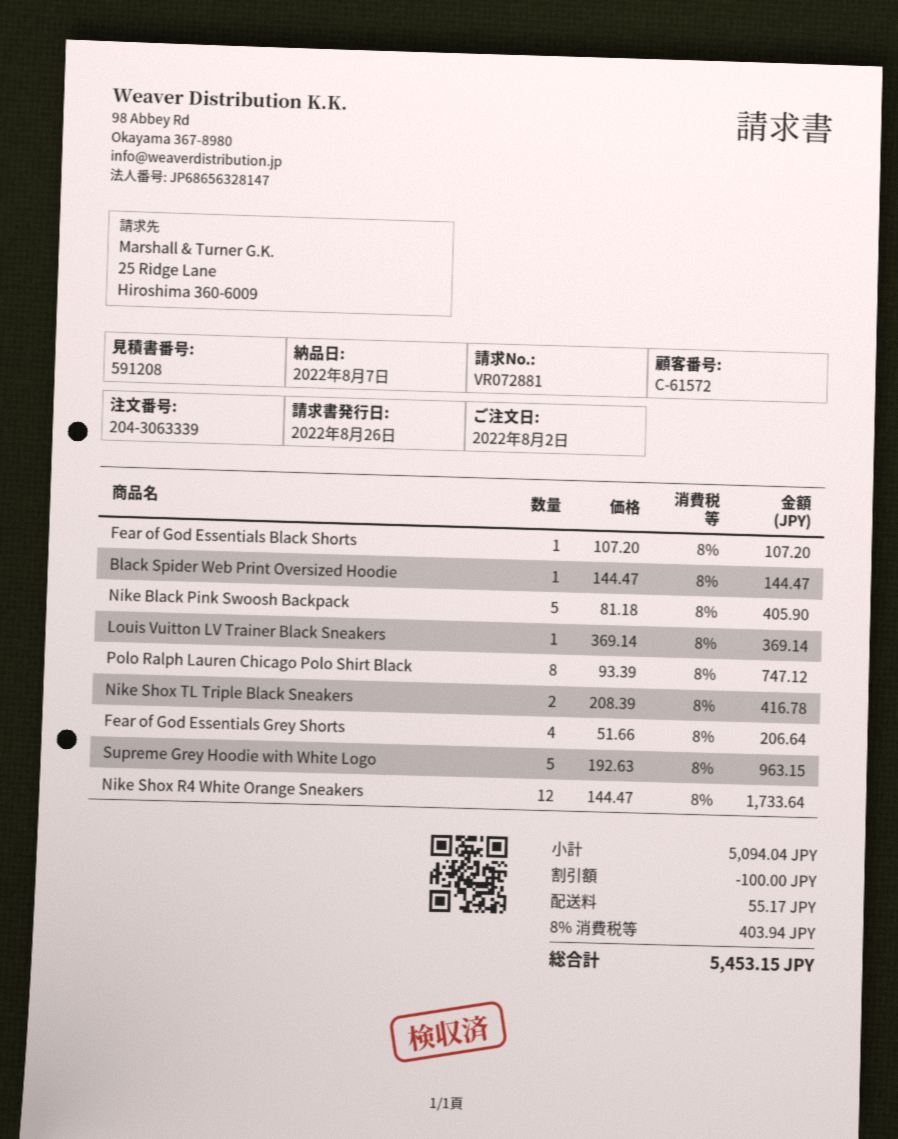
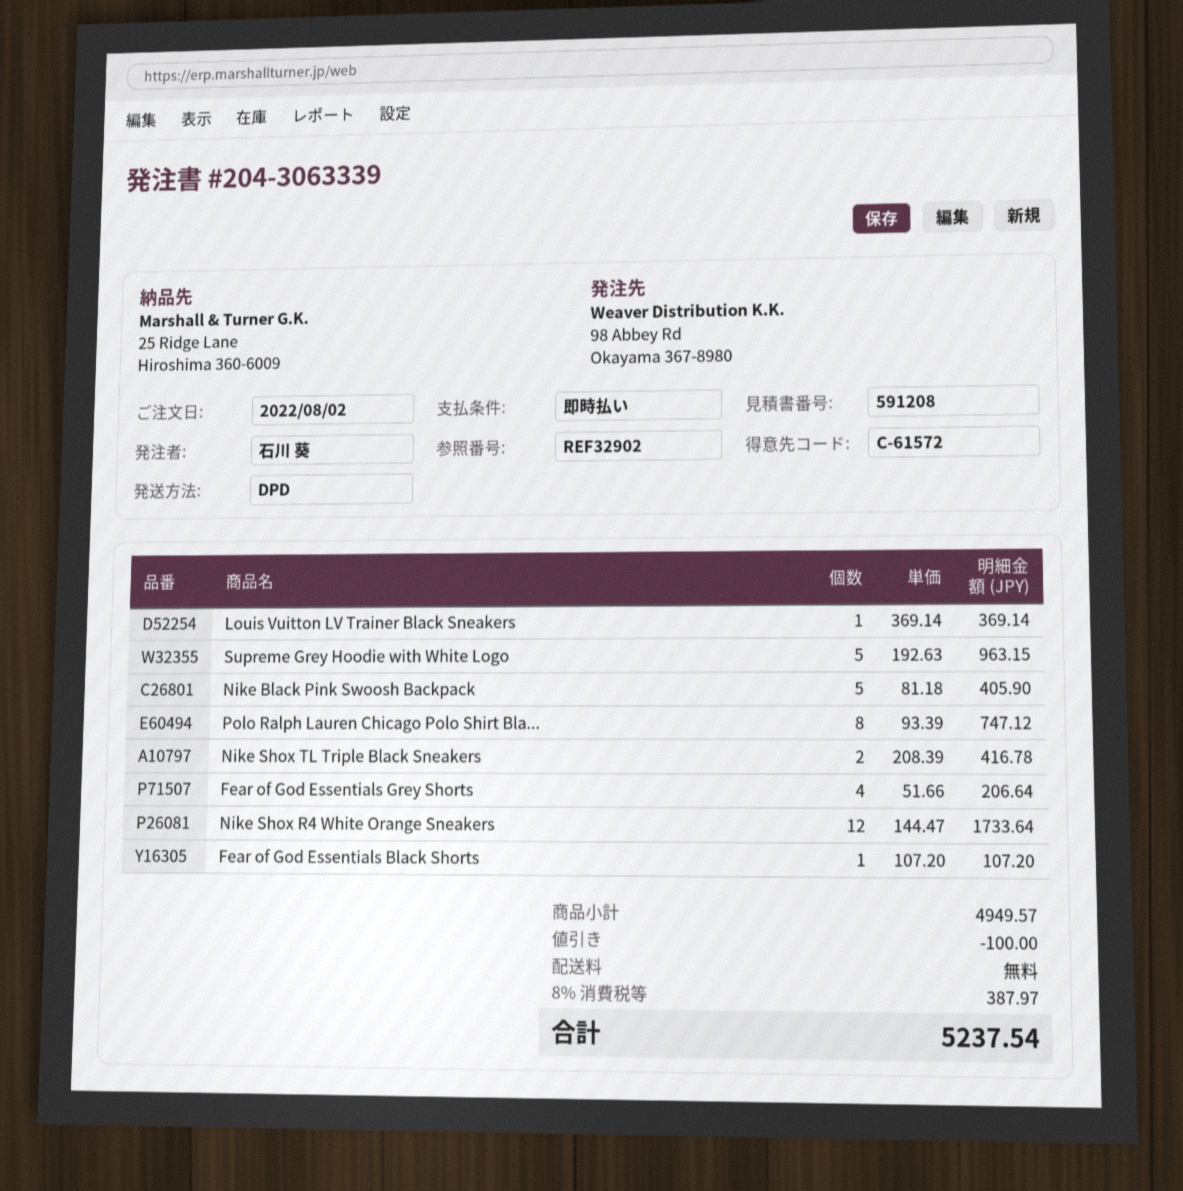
Black Spider Web Print Oversized Hoodie: 1 x 144.47 = 144.47 -> none
subtotal: 5094.04 -> 4949.57
shipping: 55.17 -> 0.00
tax: 8% = 403.94 -> 8% = 387.97
total: 5453.15 -> 5237.54

